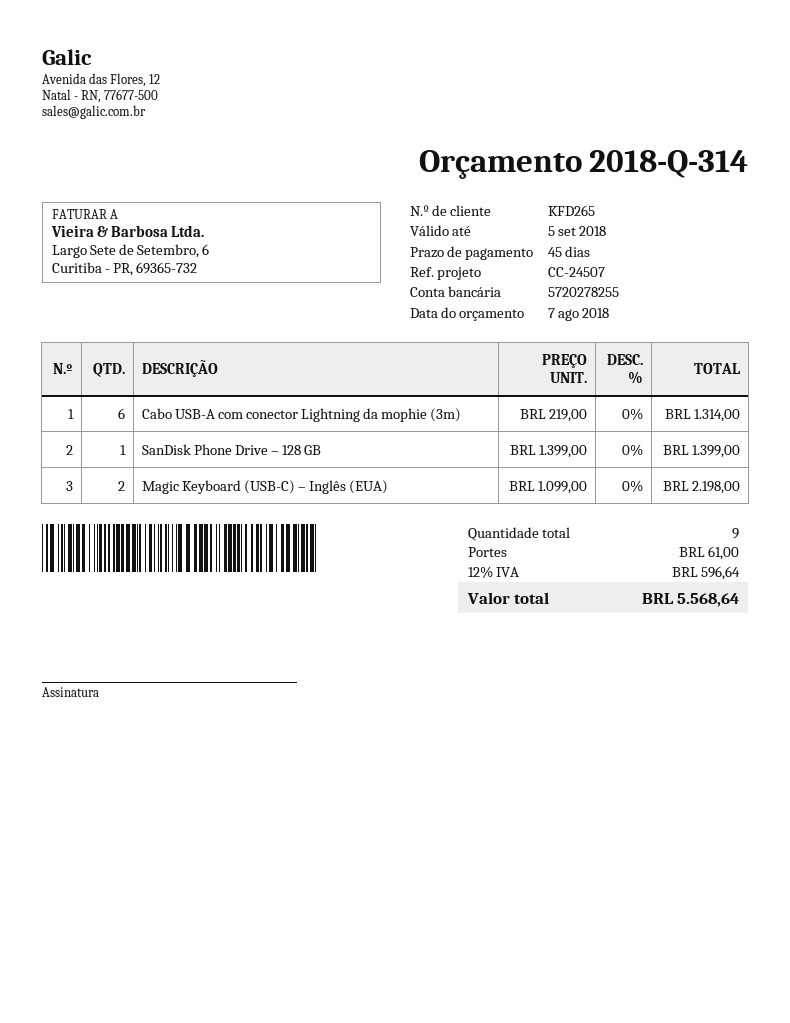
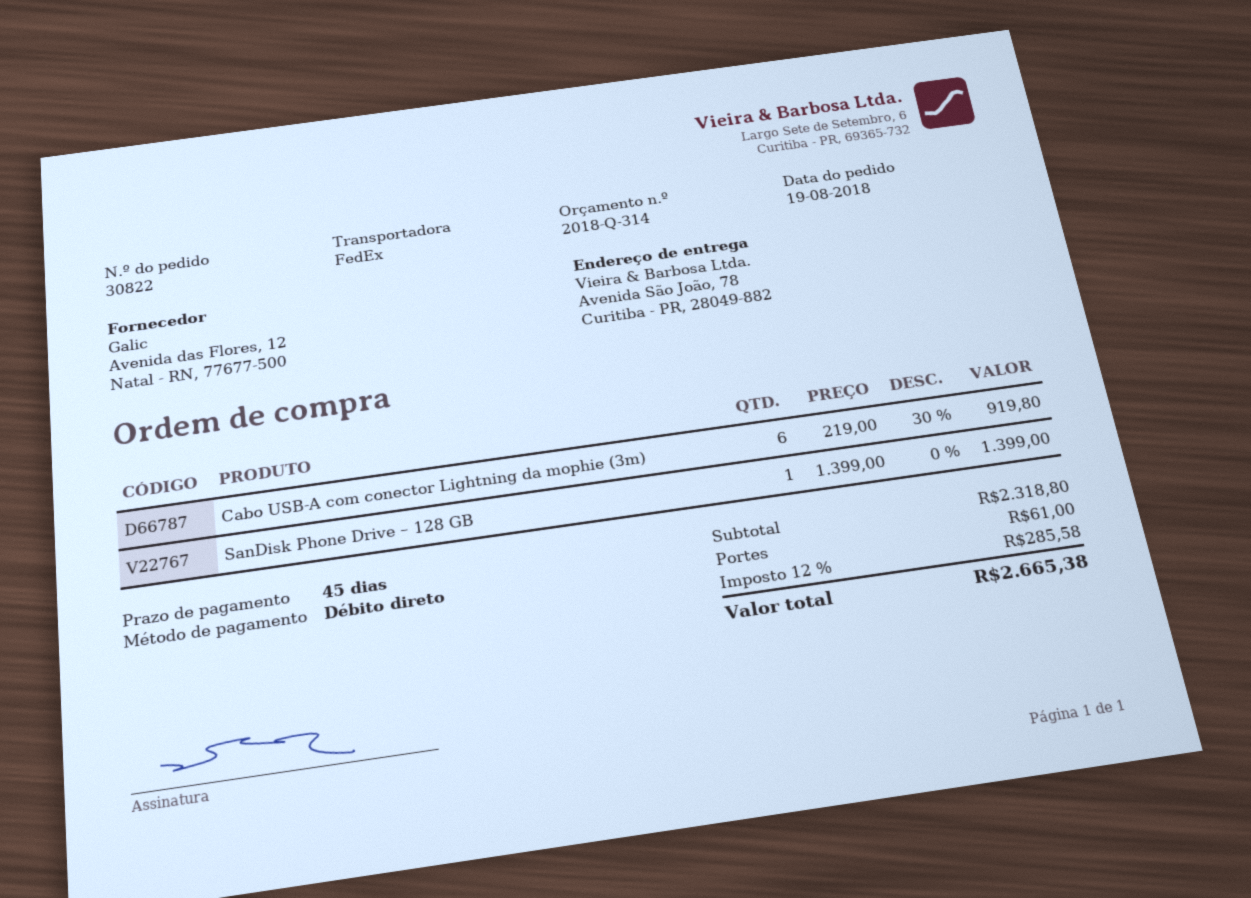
Cabo USB-A com conector Lightning da mophie (3m): 6 x 219.00 = 1314.00 -> 6 x 219.00 - 30% = 919.80
Magic Keyboard (USB-C) – Inglês (EUA): 2 x 1099.00 = 2198.00 -> none
tax: 12% = 596.64 -> 12% = 285.58
total: 5568.64 -> 2665.38

